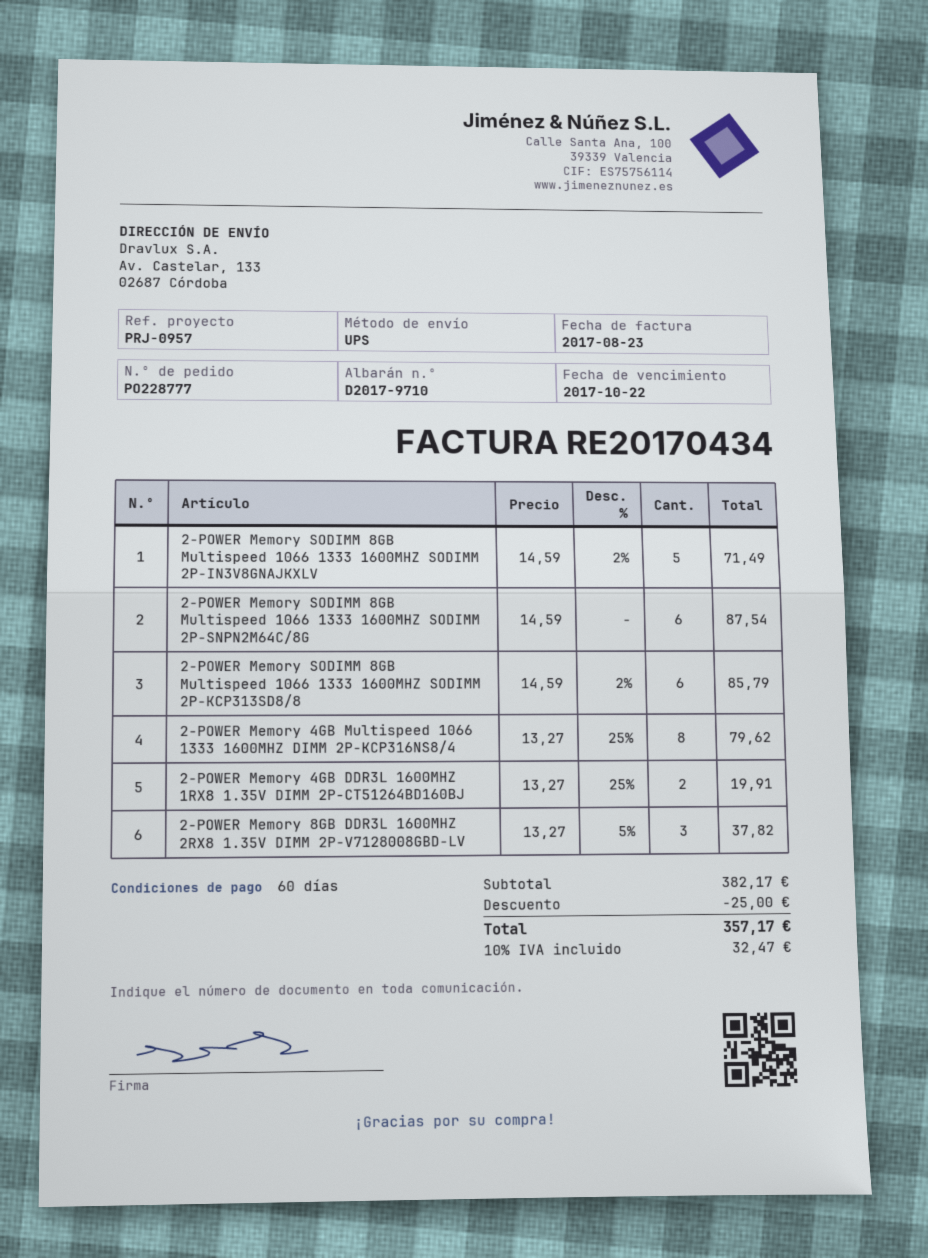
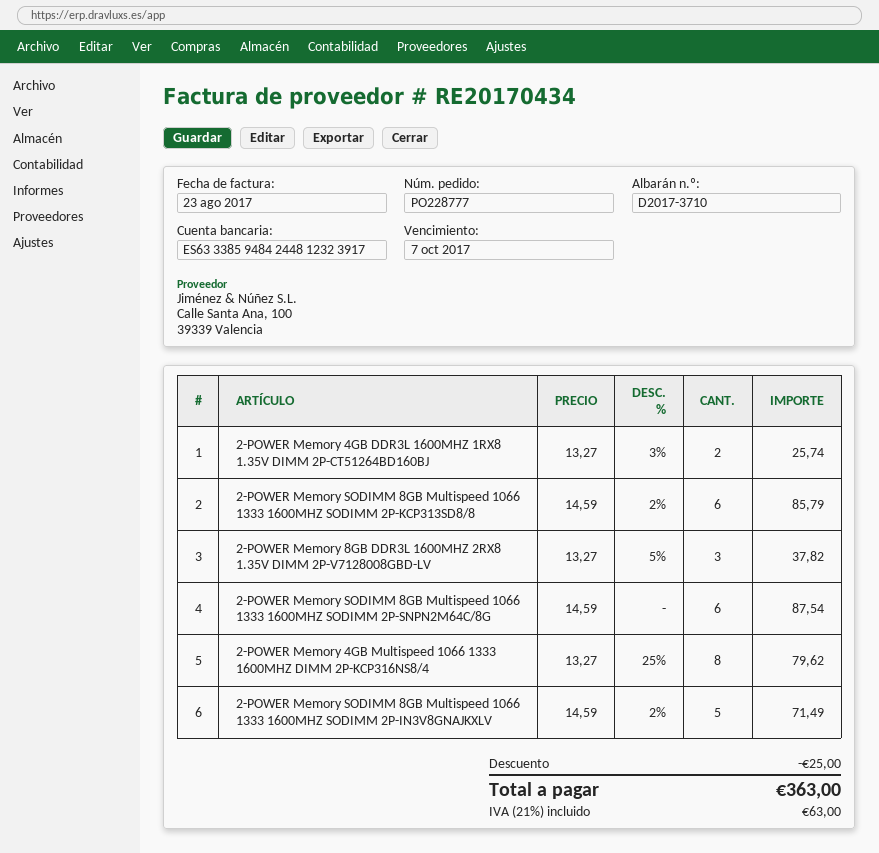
delivery note number: D2017-9710 -> D2017-3710
due date: 2017-10-22 -> 2017-10-07
2-POWER Memory 4GB DDR3L 1600MHZ 1RX8 1.35V DIMM 2P-CT51264BD160BJ: 2 x 13.27 - 25% = 19.91 -> 2 x 13.27 - 3% = 25.74
tax: 10% = 32.47 -> 21% = 63.00
total: 357.17 -> 363.00

